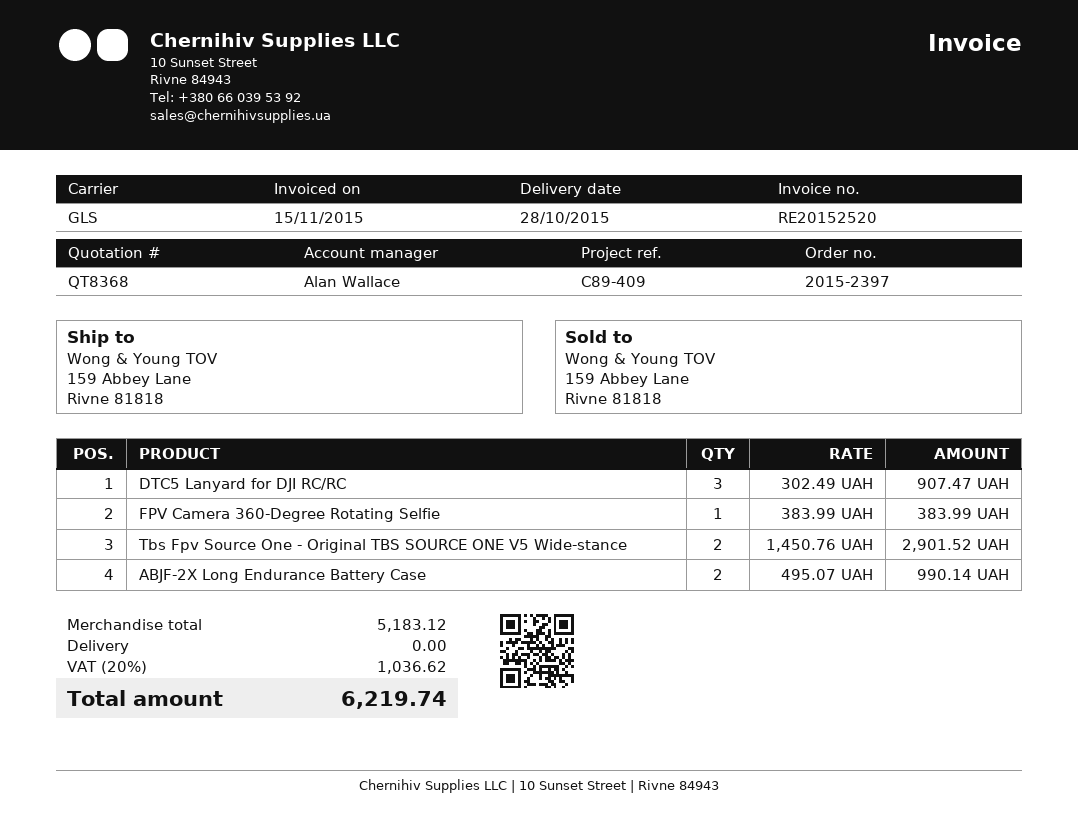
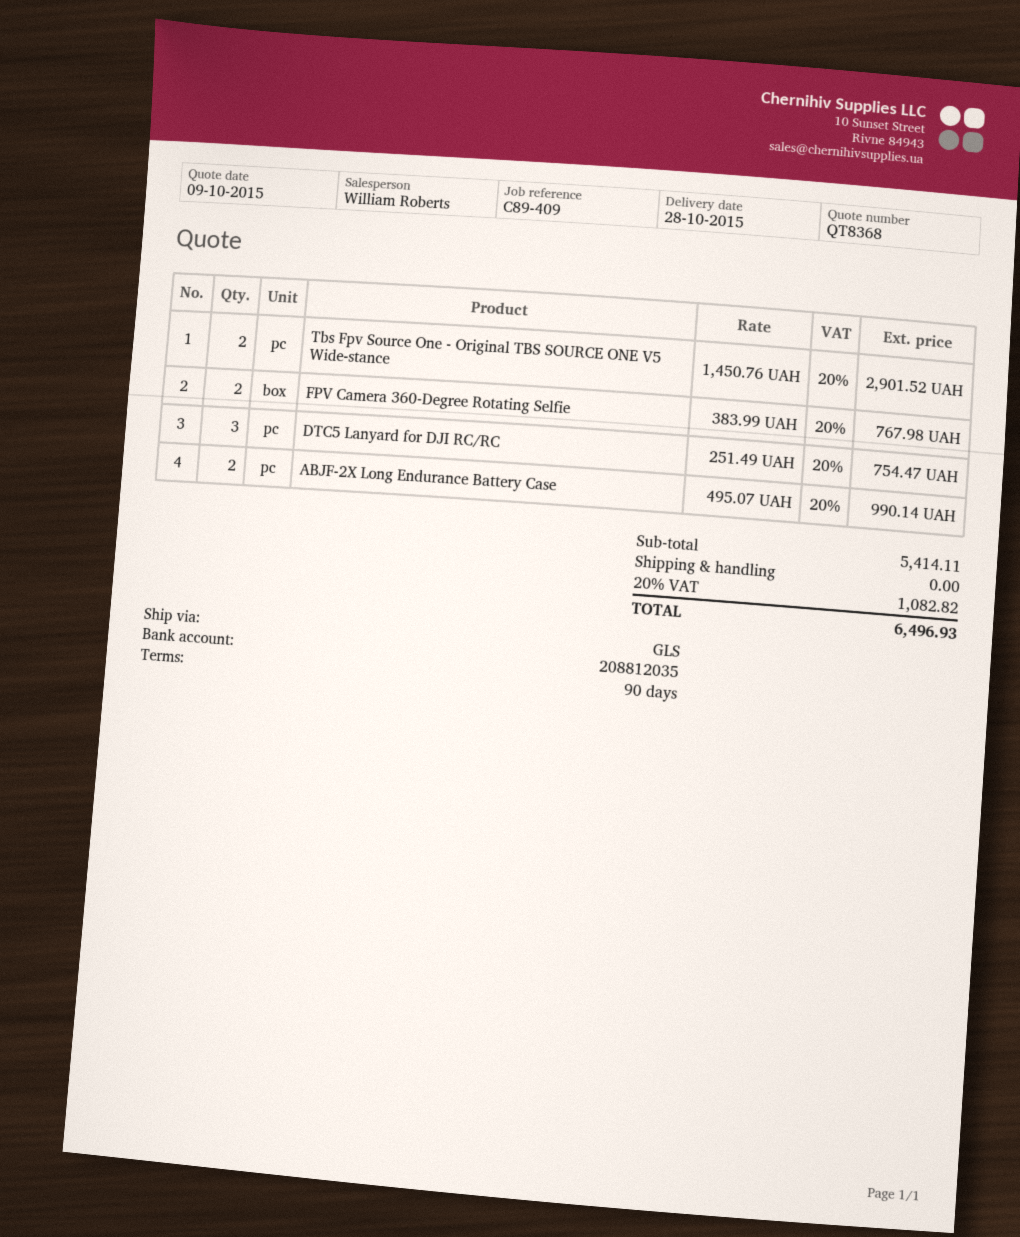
sales rep: Alan Wallace -> William Roberts
DTC5 Lanyard for DJI RC/RC: 3 x 302.49 = 907.47 -> 3 x 251.49 = 754.47
FPV Camera 360-Degree Rotating Selfie: 1 x 383.99 = 383.99 -> 2 x 383.99 = 767.98
subtotal: 5183.12 -> 5414.11
tax: 20% = 1036.62 -> 20% = 1082.82
total: 6219.74 -> 6496.93

